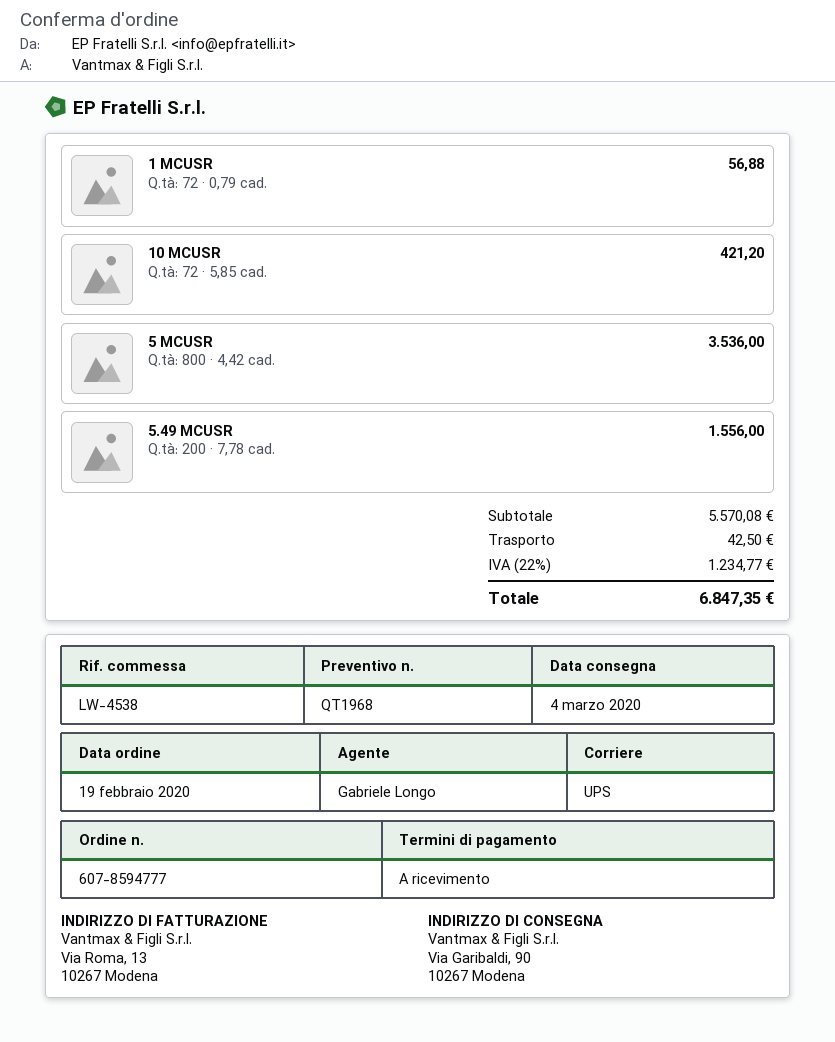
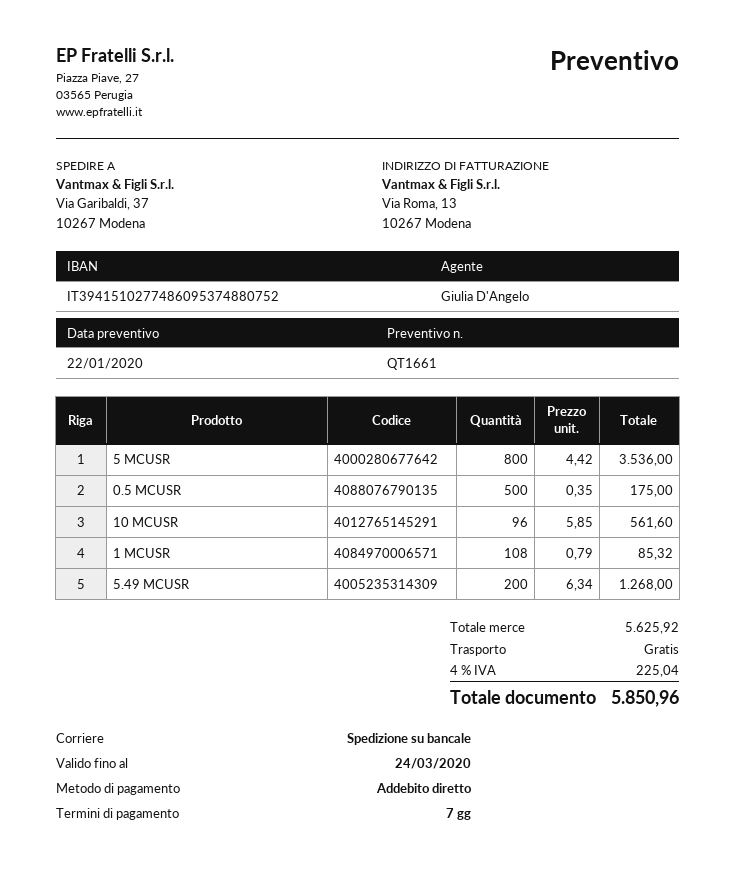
quote number: QT1968 -> QT1661
payment terms: on receipt -> 7 days
sales rep: Gabriele Longo -> Giulia D'Angelo
shipping method: UPS -> pallet freight
ship to: Via Garibaldi, 90, 10267 Modena -> Via Garibaldi, 37, 10267 Modena
1 MCUSR: 72 x 0.79 = 56.88 -> 108 x 0.79 = 85.32
10 MCUSR: 72 x 5.85 = 421.20 -> 96 x 5.85 = 561.60
5.49 MCUSR: 200 x 7.78 = 1556.00 -> 200 x 6.34 = 1268.00
0.5 MCUSR: none -> 500 x 0.35 = 175.00
subtotal: 5570.08 -> 5625.92
shipping: 42.50 -> 0.00
tax: 22% = 1234.77 -> 4% = 225.04
total: 6847.35 -> 5850.96

